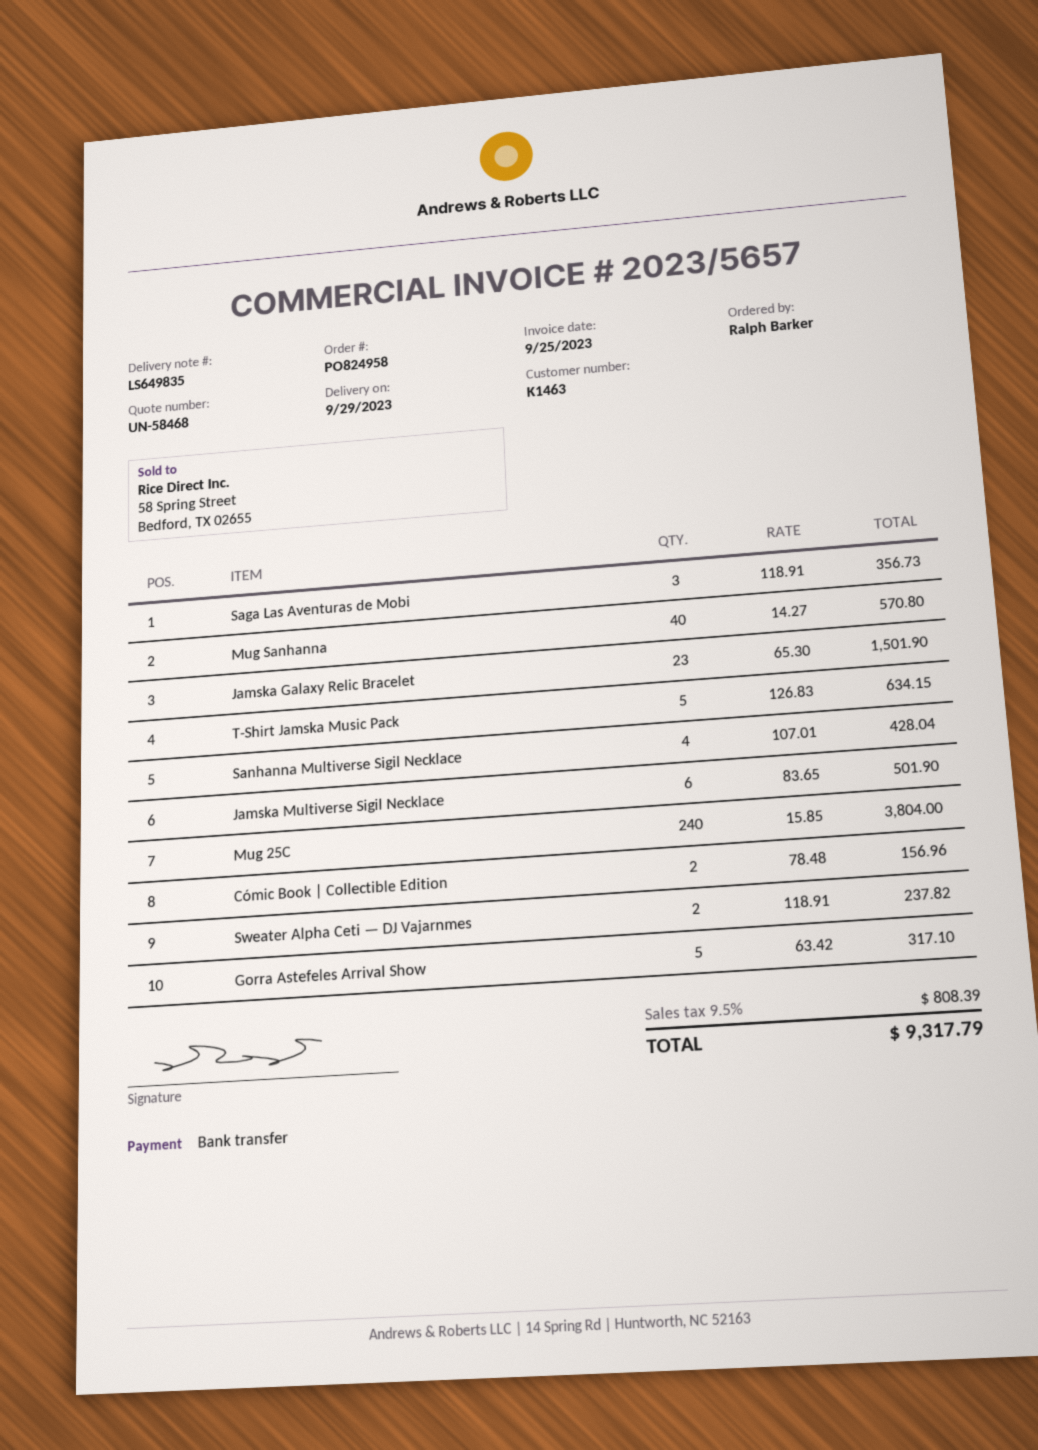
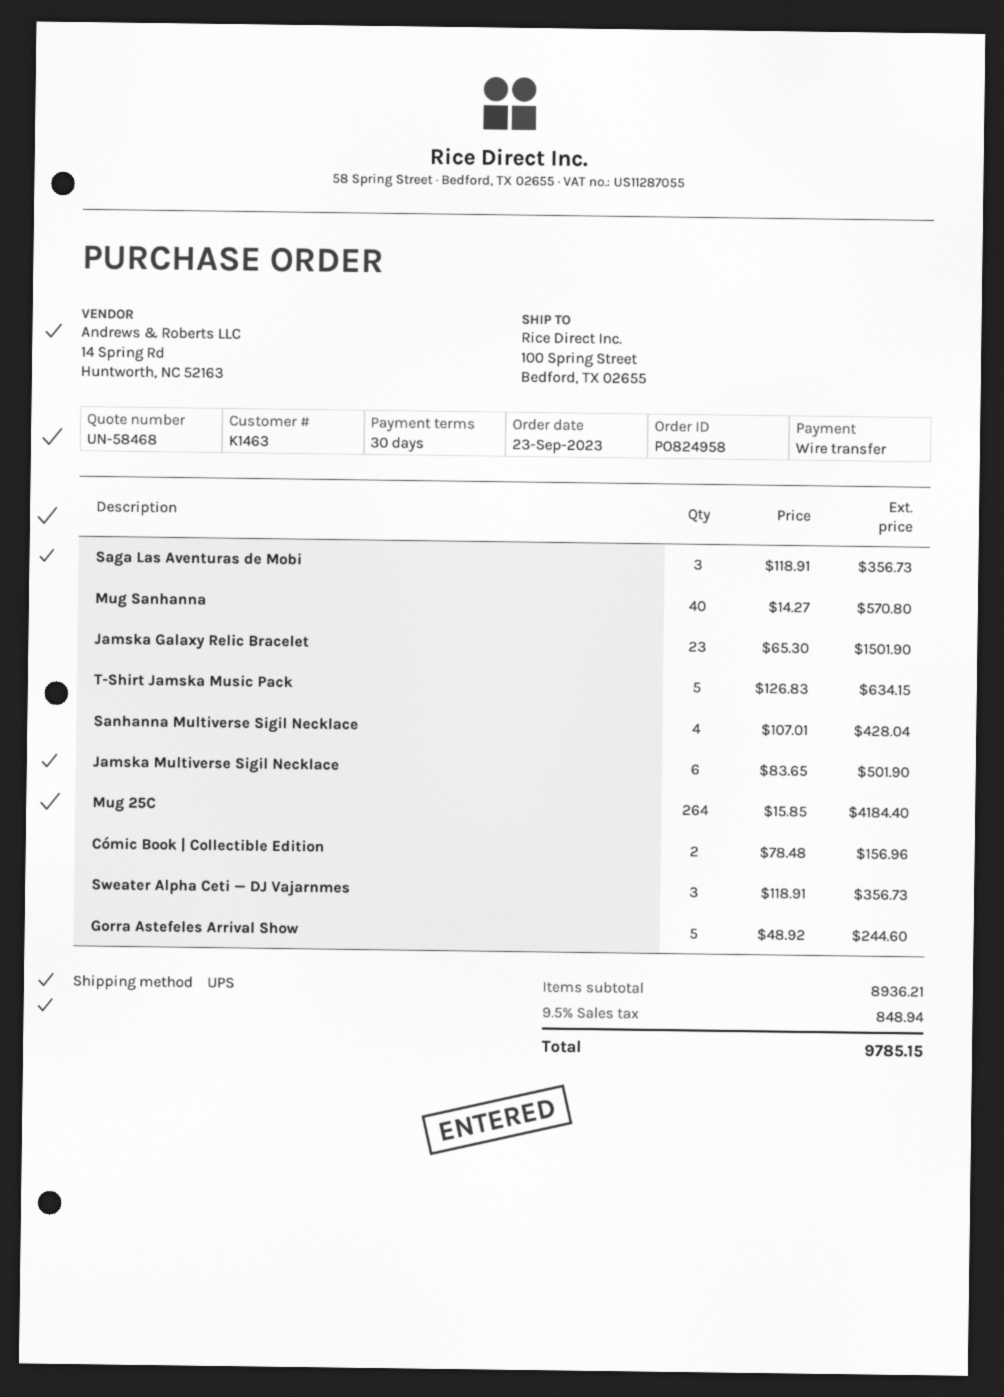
Mug 25C: 240 x 15.85 = 3804.00 -> 264 x 15.85 = 4184.40
Sweater Alpha Ceti — DJ Vajarnmes: 2 x 118.91 = 237.82 -> 3 x 118.91 = 356.73
Gorra Astefeles Arrival Show: 5 x 63.42 = 317.10 -> 5 x 48.92 = 244.60
tax: 9.5% = 808.39 -> 9.5% = 848.94
total: 9317.79 -> 9785.15

